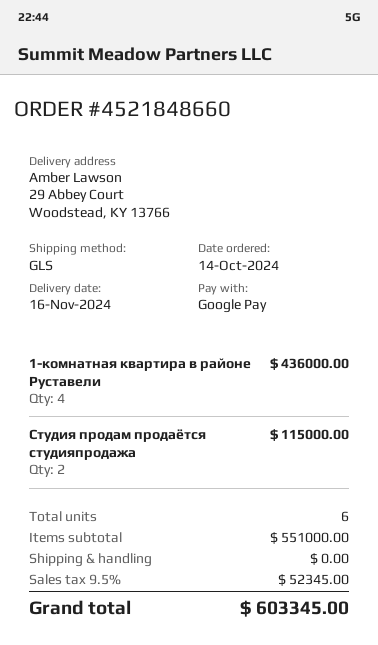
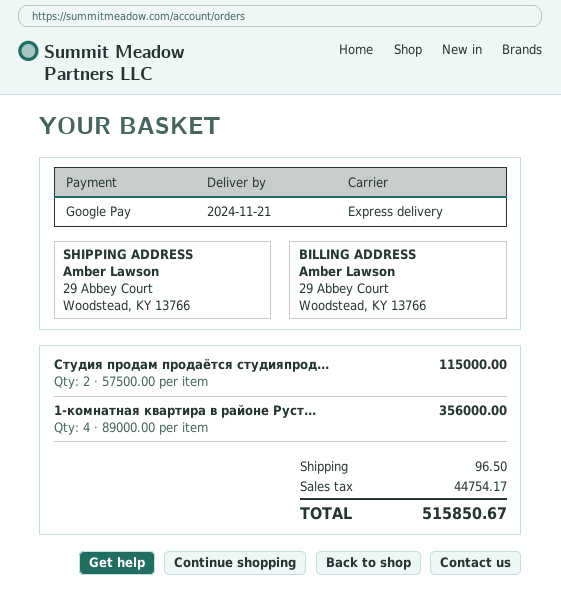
delivery date: 2024-11-16 -> 2024-11-21
shipping method: GLS -> express
1-комнатная квартира в районе Руставели: 4 for 436000.00 -> 4 for 356000.00
shipping: 0.00 -> 96.50
tax: 52345.00 -> 44754.17
total: 603345.00 -> 515850.67

